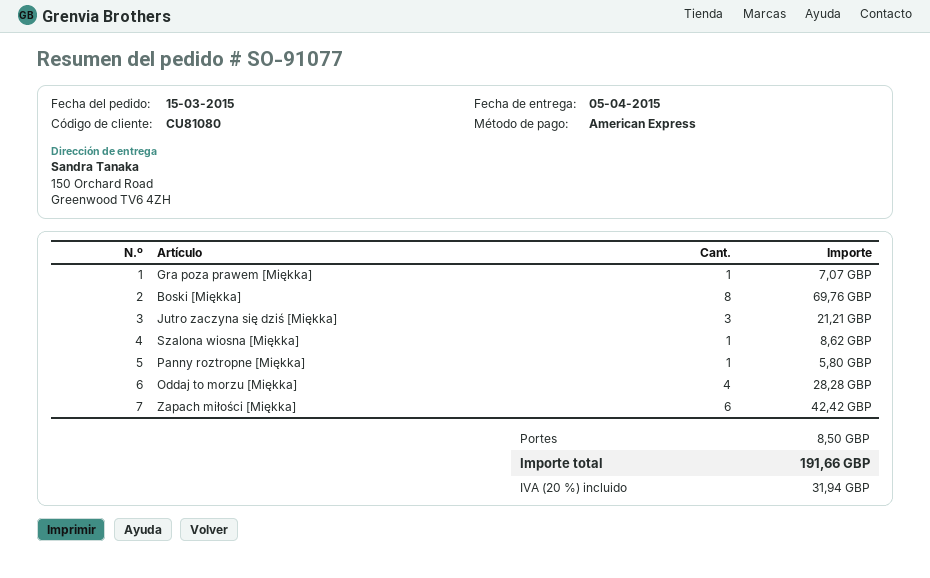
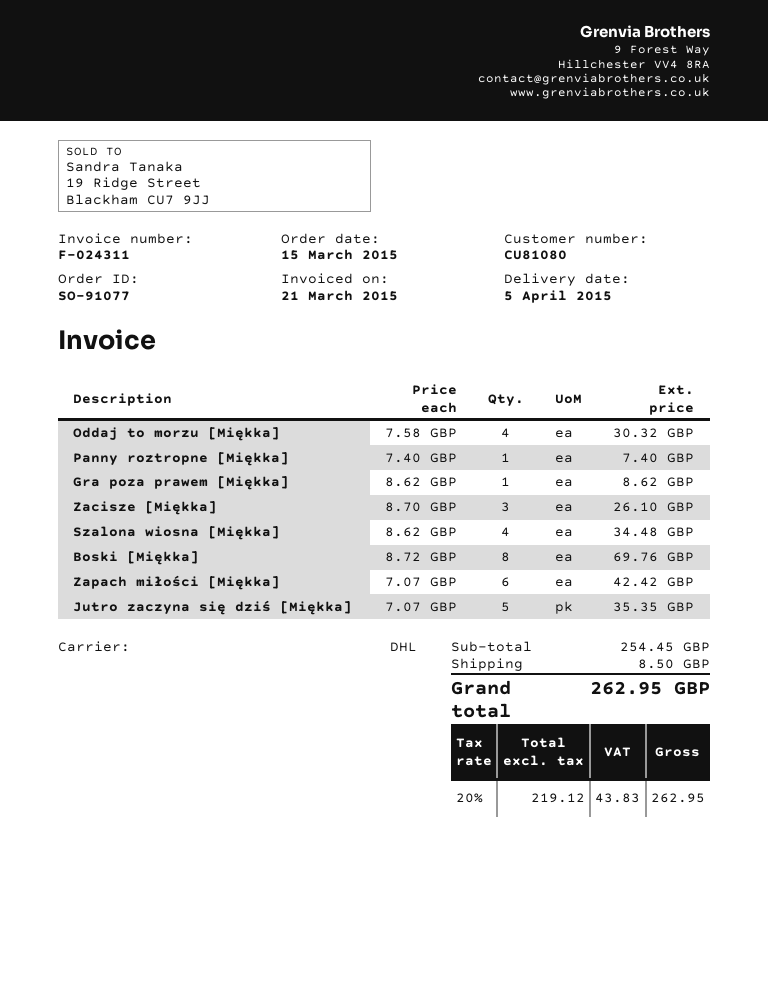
Gra poza prawem [Miękka]: 1 for 7.07 -> 1 for 8.62
Jutro zaczyna się dziś [Miękka]: 3 for 21.21 -> 5 for 35.35
Szalona wiosna [Miękka]: 1 for 8.62 -> 4 for 34.48
Panny roztropne [Miękka]: 1 for 5.80 -> 1 for 7.40
Oddaj to morzu [Miękka]: 4 for 28.28 -> 4 for 30.32
Zacisze [Miękka]: none -> 3 for 26.10
tax: 20% = 31.94 -> 20% = 43.83
total: 191.66 -> 262.95

